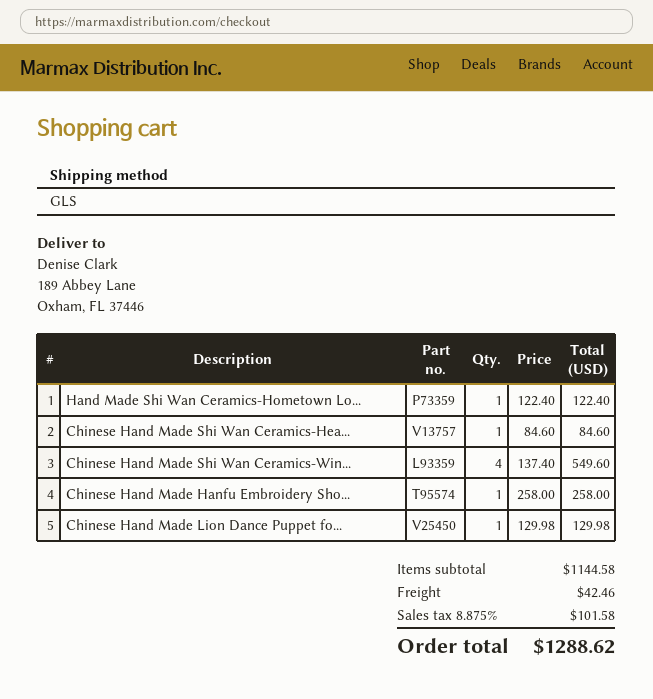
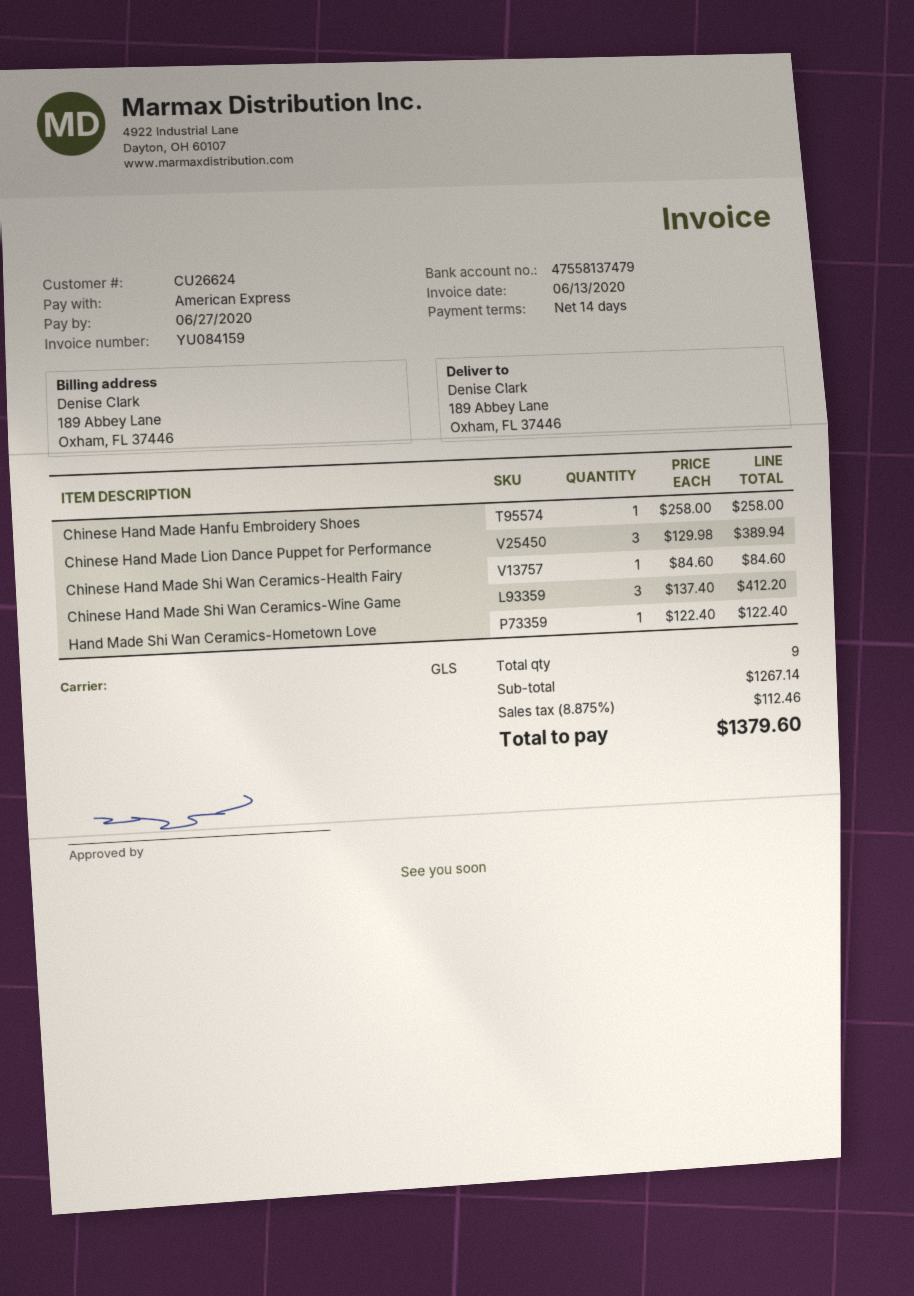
Chinese Hand Made Shi Wan Ceramics-Win...: 4 x 137.40 = 549.60 -> 3 x 137.40 = 412.20
Chinese Hand Made Lion Dance Puppet fo...: 1 x 129.98 = 129.98 -> 3 x 129.98 = 389.94
subtotal: 1144.58 -> 1267.14
shipping: 42.46 -> none
tax: 8.875% = 101.58 -> 8.875% = 112.46
total: 1288.62 -> 1379.60

